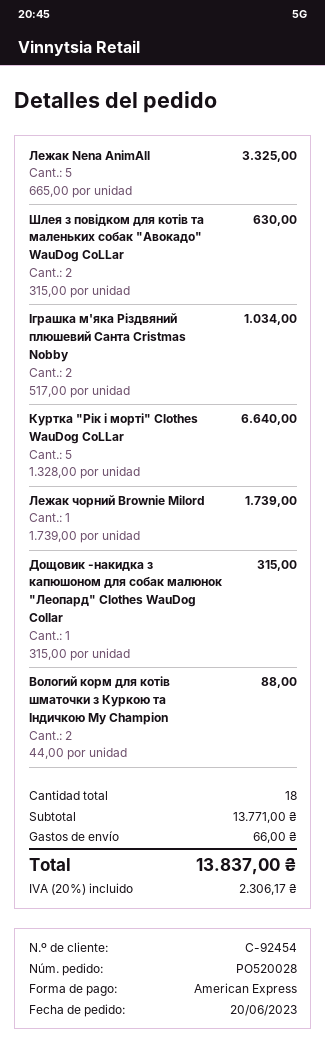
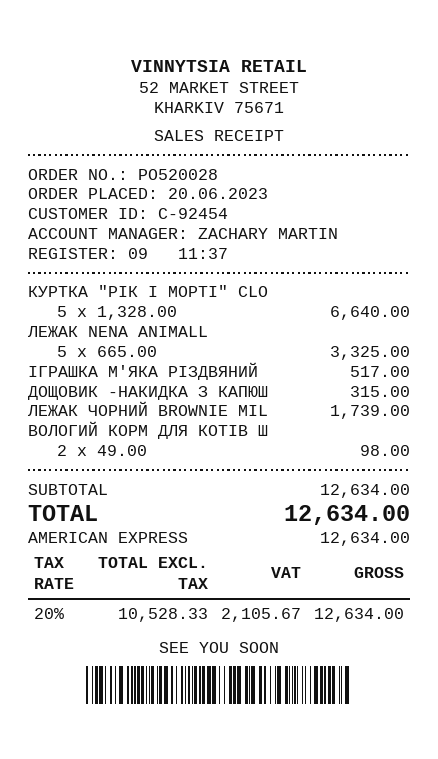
Шлея з повідком для котів та маленьких собак "Авокадо" WauDog CoLLar: 2 x 315.00 = 630.00 -> none
Іграшка м'яка Різдвяний плюшевий Санта Cristmas Nobby: 2 x 517.00 = 1034.00 -> 1 x 517.00 = 517.00
Вологий корм для котів шматочки з Куркою та Індичкою My Champion: 2 x 44.00 = 88.00 -> 2 x 49.00 = 98.00
subtotal: 13771.00 -> 12634.00
shipping: 66.00 -> none
tax: 20% = 2306.17 -> 20% = 2105.67
total: 13837.00 -> 12634.00

